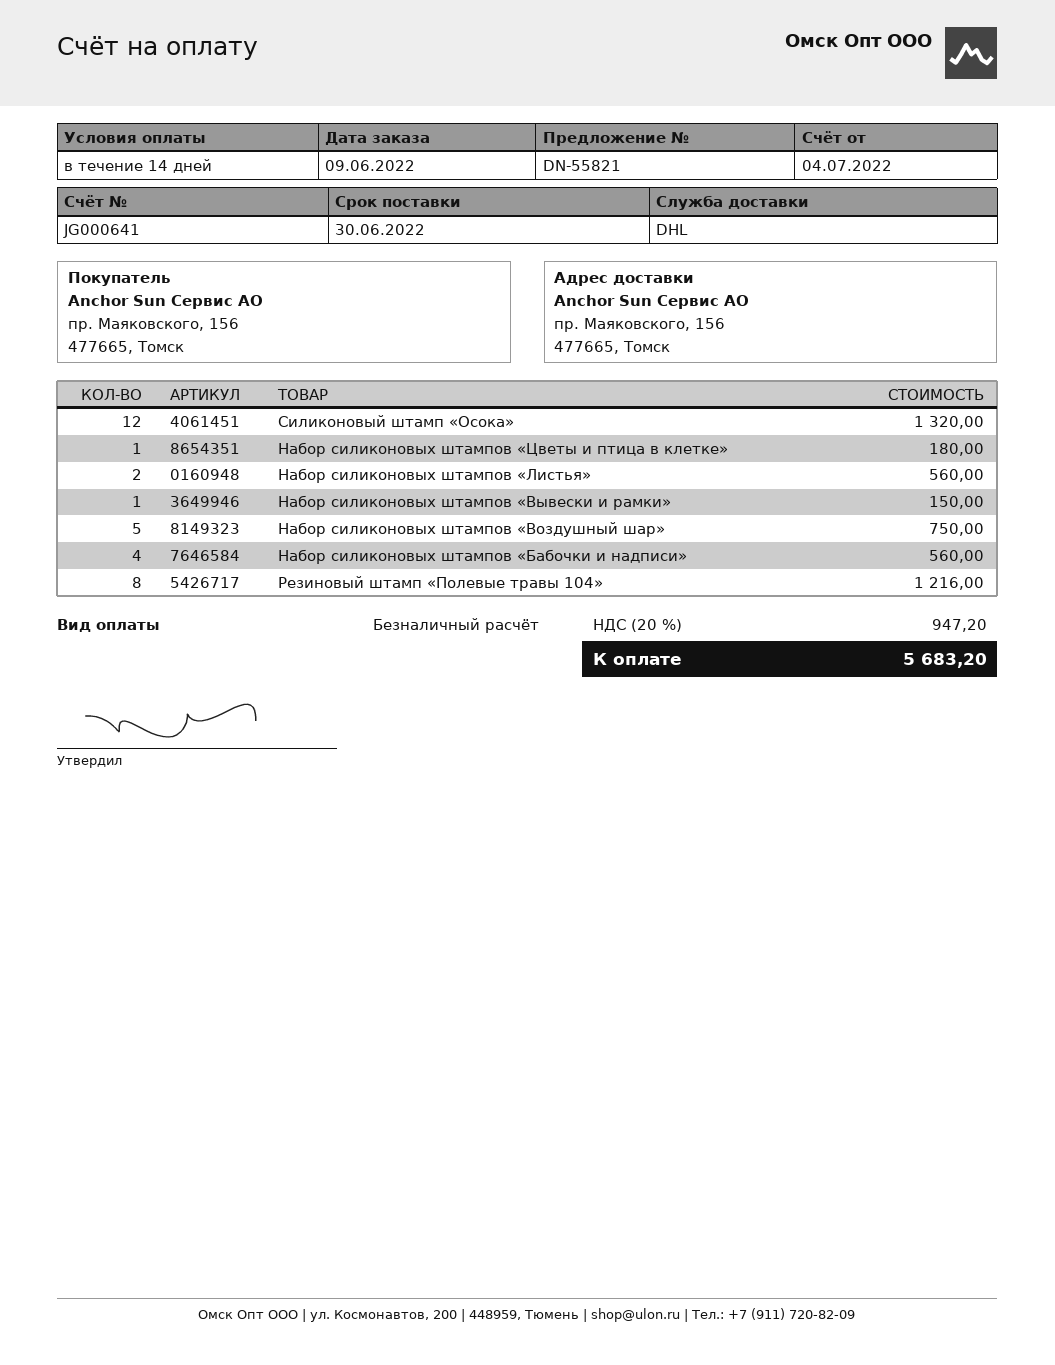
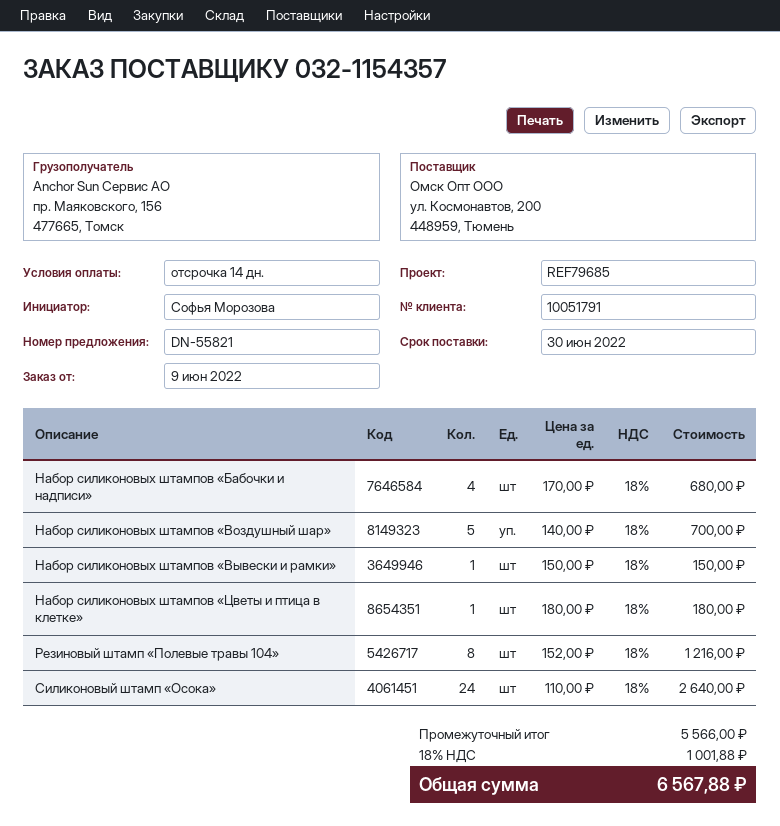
Силиконовый штамп «Осока»: 12 for 1320.00 -> 24 for 2640.00
Набор силиконовых штампов «Листья»: 2 for 560.00 -> none
Набор силиконовых штампов «Воздушный шар»: 5 for 750.00 -> 5 for 700.00
Набор силиконовых штампов «Бабочки и надписи»: 4 for 560.00 -> 4 for 680.00
tax: 20% = 947.20 -> 18% = 1001.88
total: 5683.20 -> 6567.88

